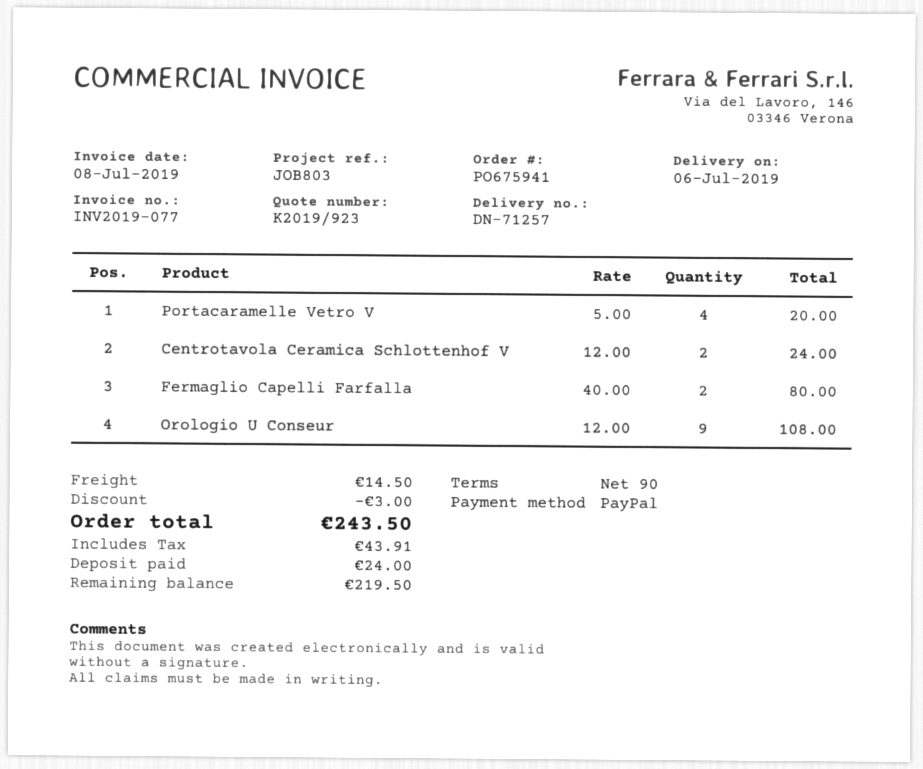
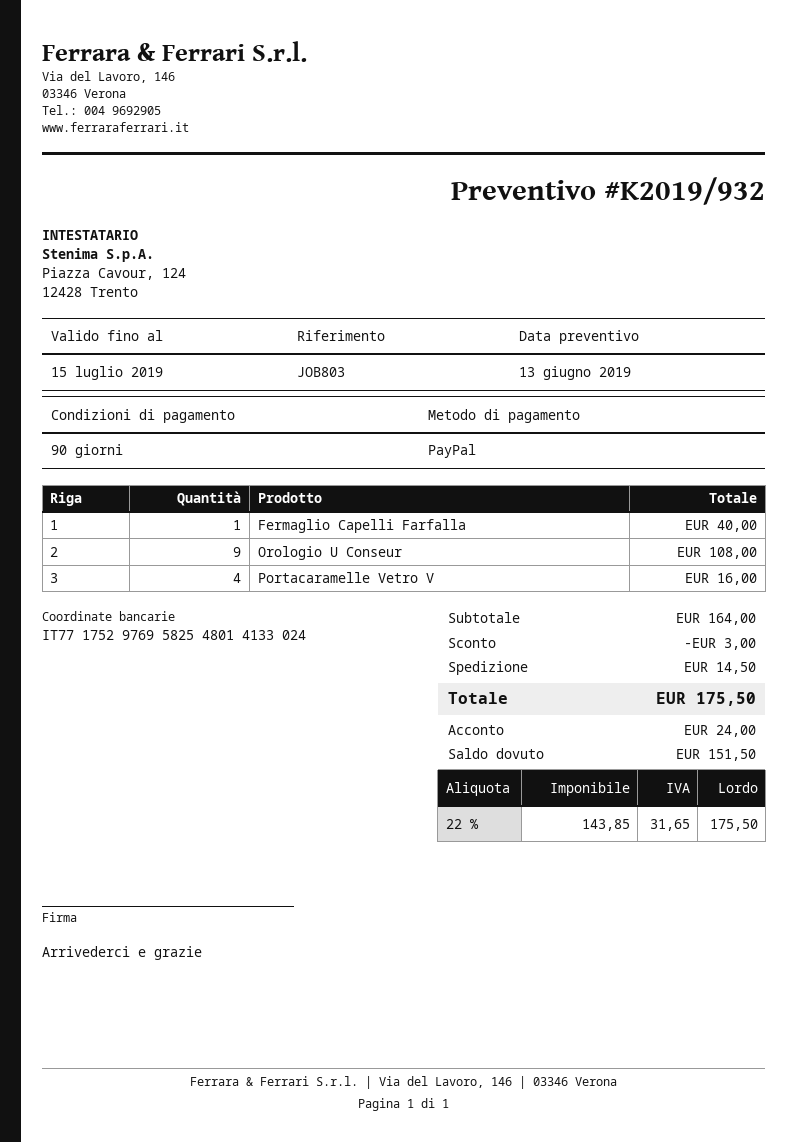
quote number: K2019/923 -> K2019/932
Portacaramelle Vetro V: 4 for 20.00 -> 4 for 16.00
Centrotavola Ceramica Schlottenhof V: 2 for 24.00 -> none
Fermaglio Capelli Farfalla: 2 for 80.00 -> 1 for 40.00
tax: 43.91 -> 31.65
total: 243.50 -> 175.50
balance: 219.50 -> 151.50

